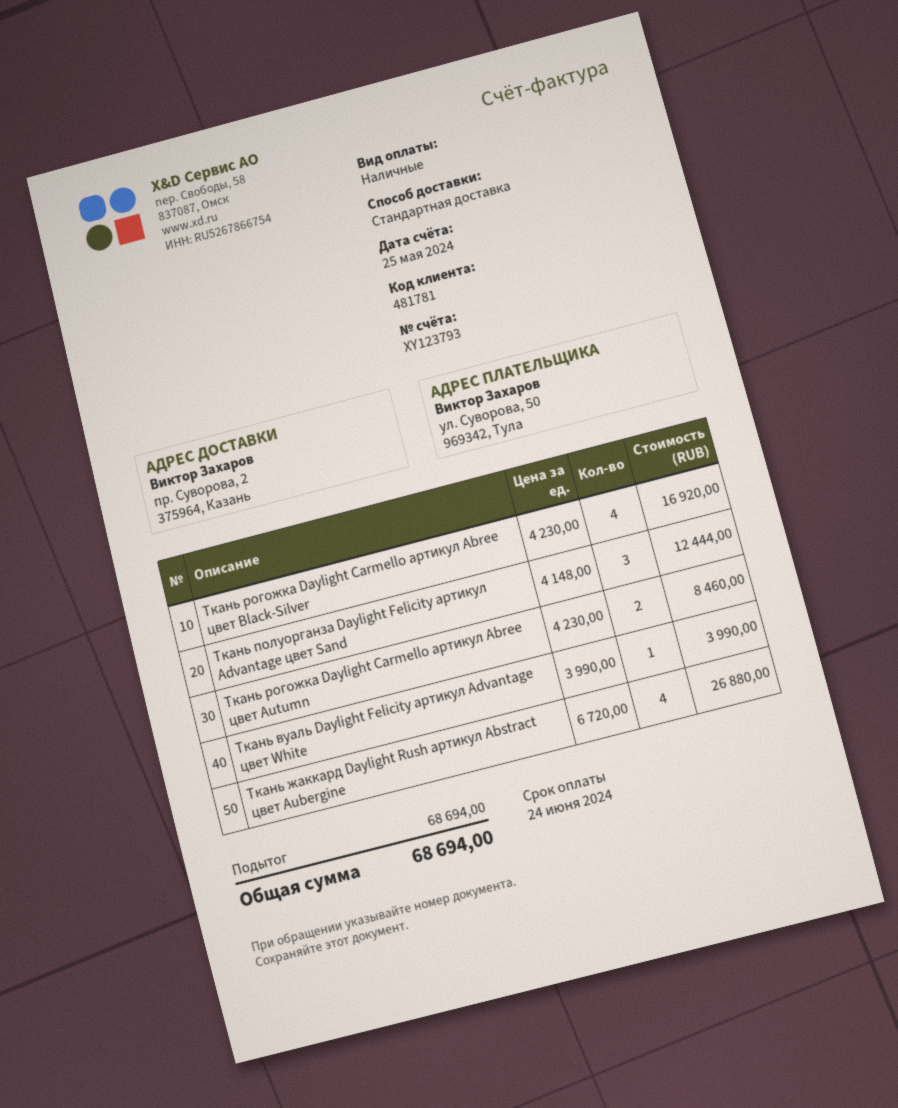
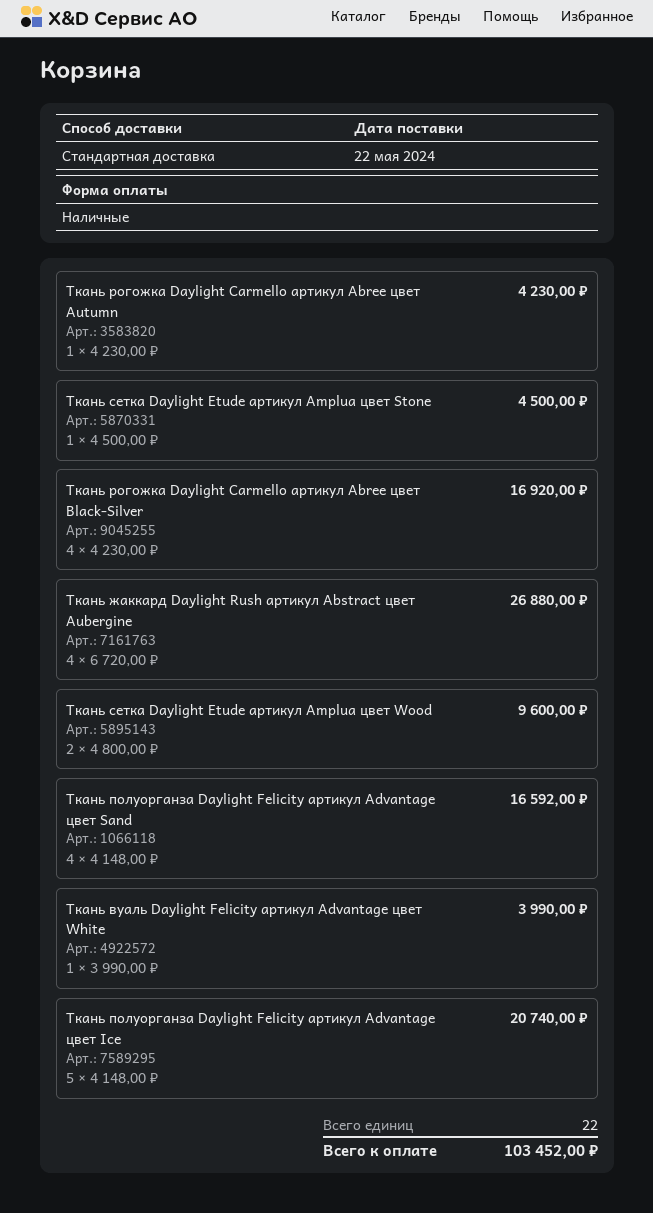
Ткань полуорганза Daylight Felicity артикул Advantage цвет Sand: 3 x 4148.00 = 12444.00 -> 4 x 4148.00 = 16592.00
Ткань рогожка Daylight Carmello артикул Abree цвет Autumn: 2 x 4230.00 = 8460.00 -> 1 x 4230.00 = 4230.00
Ткань сетка Daylight Etude артикул Amplua цвет Stone: none -> 1 x 4500.00 = 4500.00
Ткань сетка Daylight Etude артикул Amplua цвет Wood: none -> 2 x 4800.00 = 9600.00
Ткань полуорганза Daylight Felicity артикул Advantage цвет Ice: none -> 5 x 4148.00 = 20740.00
total: 68694.00 -> 103452.00

